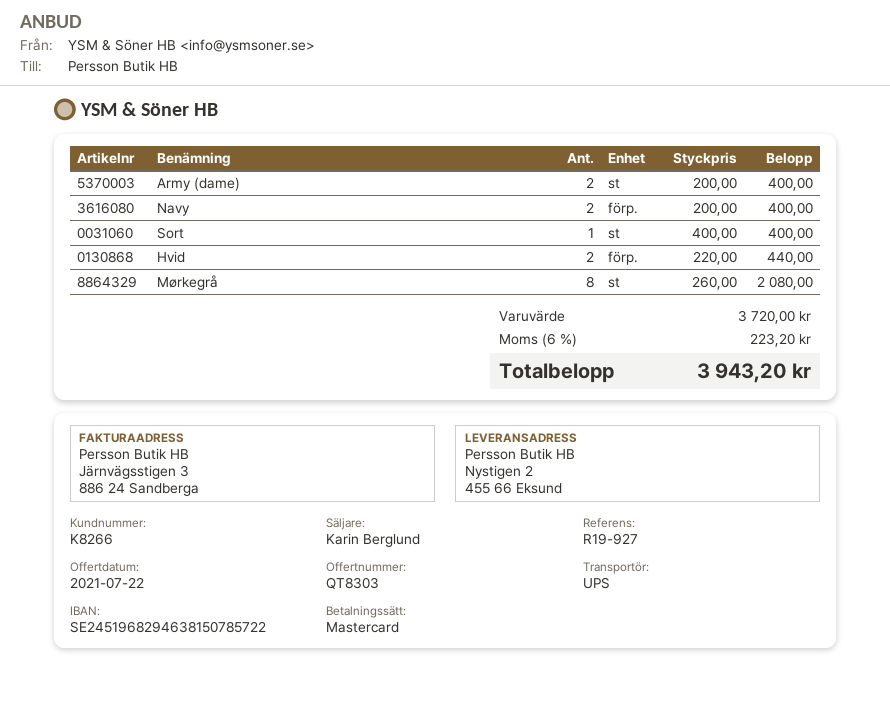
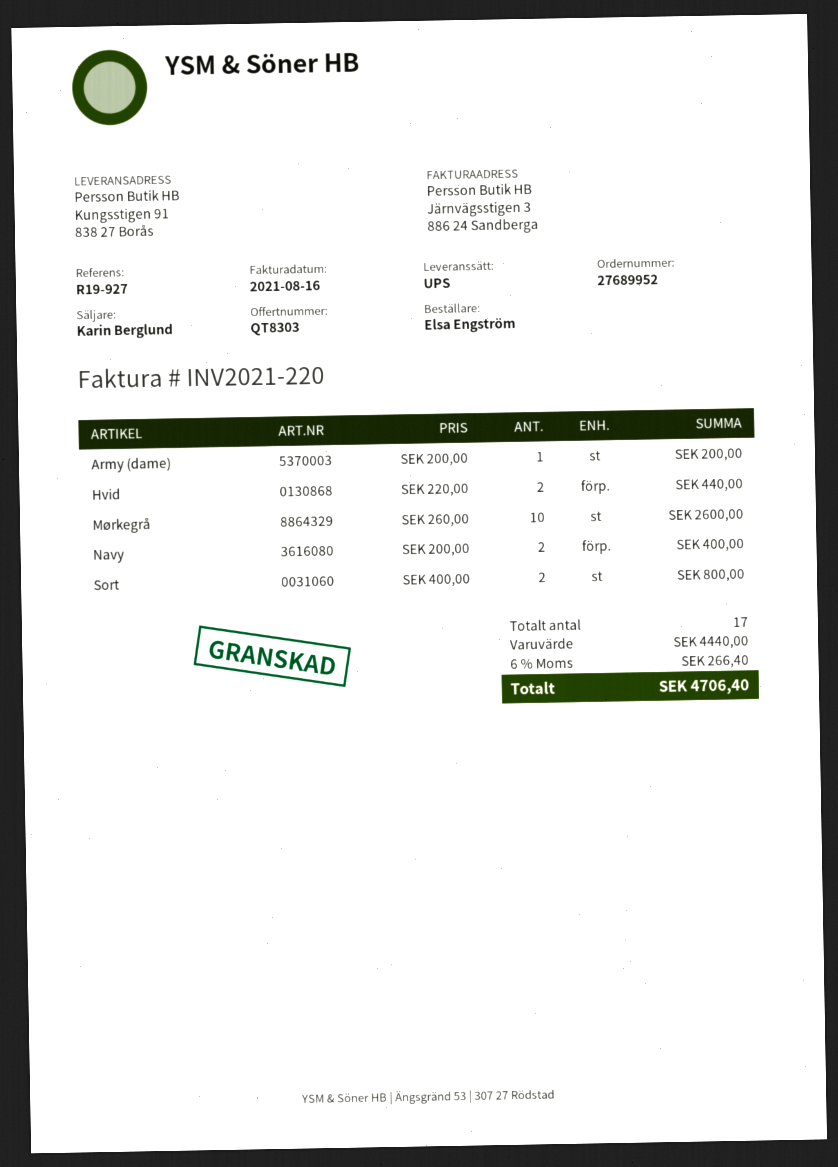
ship to: Nystigen 2, 455 66 Eksund -> Kungsstigen 91, 838 27 Borås
Army (dame): 2 x 200.00 = 400.00 -> 1 x 200.00 = 200.00
Sort: 1 x 400.00 = 400.00 -> 2 x 400.00 = 800.00
Mørkegrå: 8 x 260.00 = 2080.00 -> 10 x 260.00 = 2600.00
subtotal: 3720.00 -> 4440.00
tax: 6% = 223.20 -> 6% = 266.40
total: 3943.20 -> 4706.40

